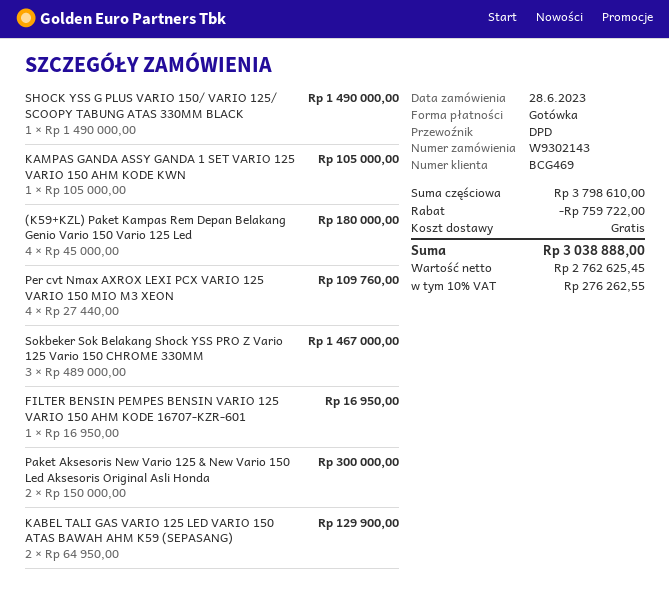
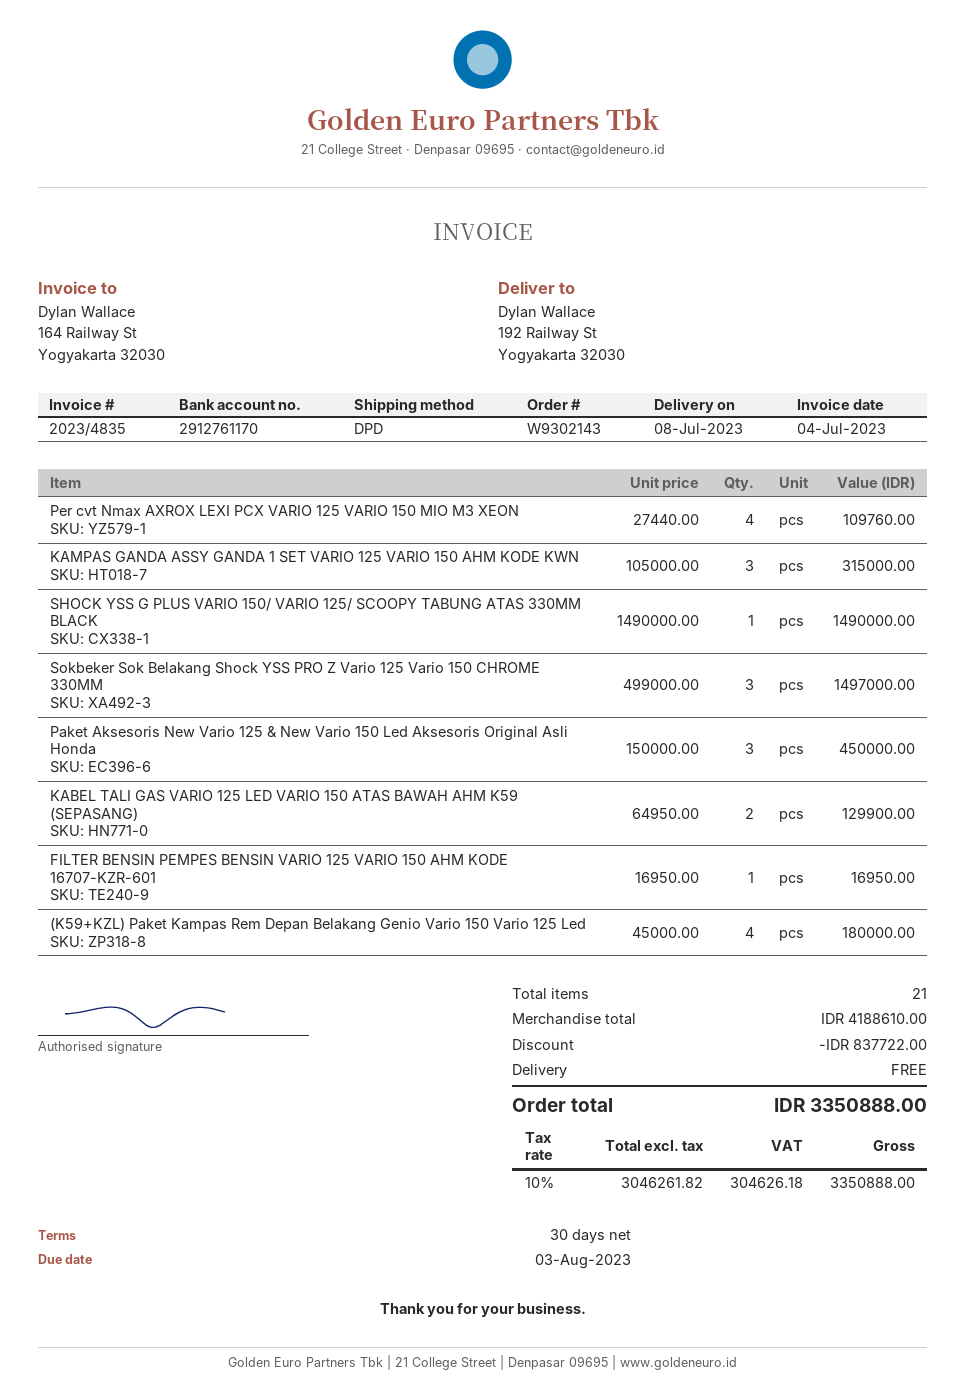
KAMPAS GANDA ASSY GANDA 1 SET VARIO 125 VARIO 150 AHM KODE KWN: 1 x 105000.00 = 105000.00 -> 3 x 105000.00 = 315000.00
Sokbeker Sok Belakang Shock YSS PRO Z Vario 125 Vario 150 CHROME 330MM: 3 x 489000.00 = 1467000.00 -> 3 x 499000.00 = 1497000.00
Paket Aksesoris New Vario 125 & New Vario 150 Led Aksesoris Original Asli Honda: 2 x 150000.00 = 300000.00 -> 3 x 150000.00 = 450000.00
subtotal: 3798610.00 -> 4188610.00
discount: 759722.00 -> 837722.00
net: 2762625.45 -> 3046261.82
tax: 10% = 276262.55 -> 10% = 304626.18
total: 3038888.00 -> 3350888.00

